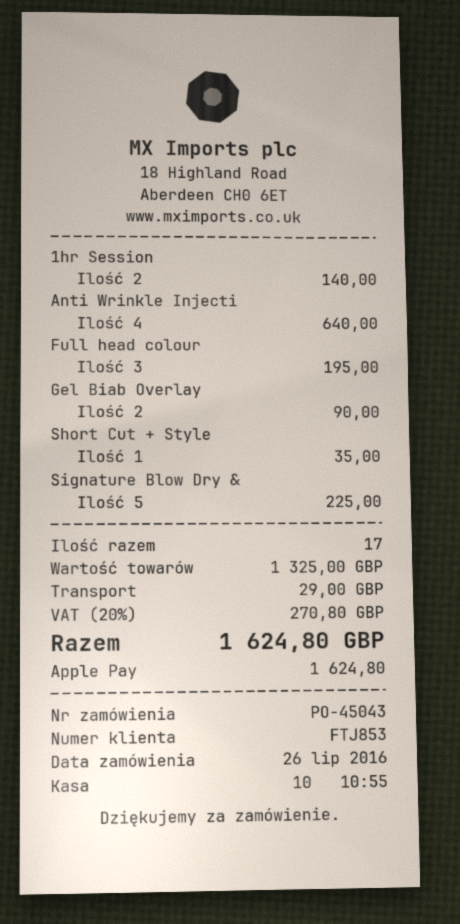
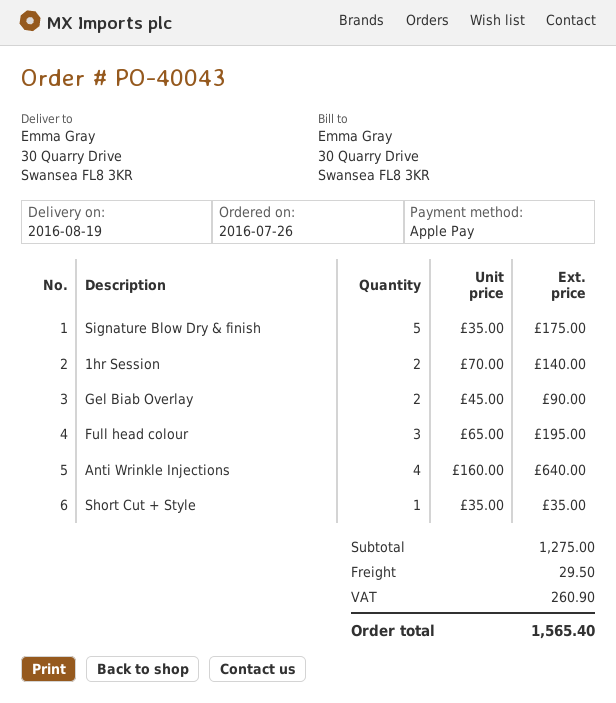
order number: PO-45043 -> PO-40043
Signature Blow Dry &: 5 for 225.00 -> 5 for 175.00
subtotal: 1325.00 -> 1275.00
shipping: 29.00 -> 29.50
tax: 270.80 -> 260.90
total: 1624.80 -> 1565.40

